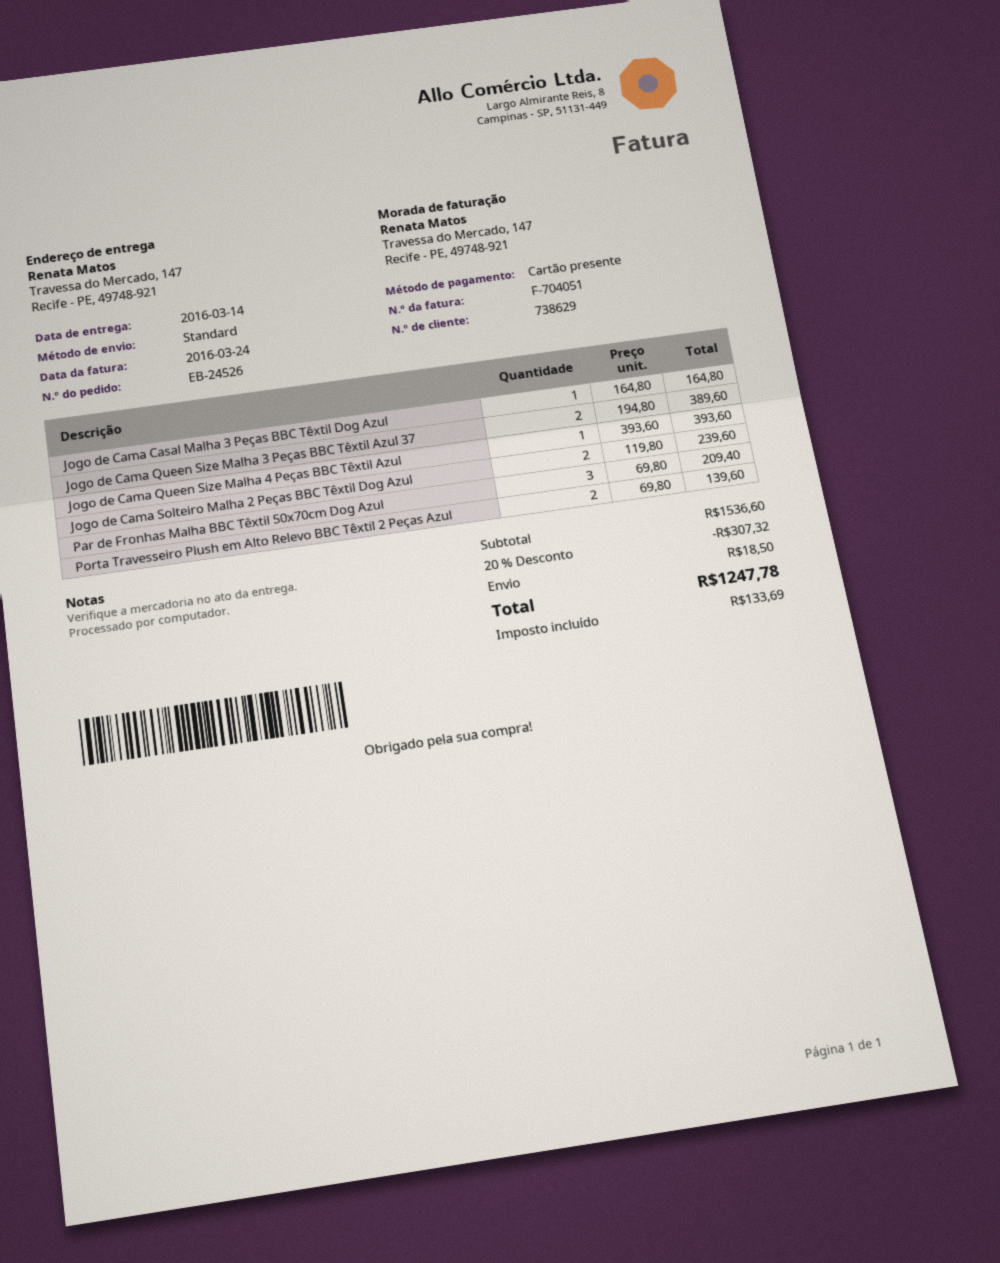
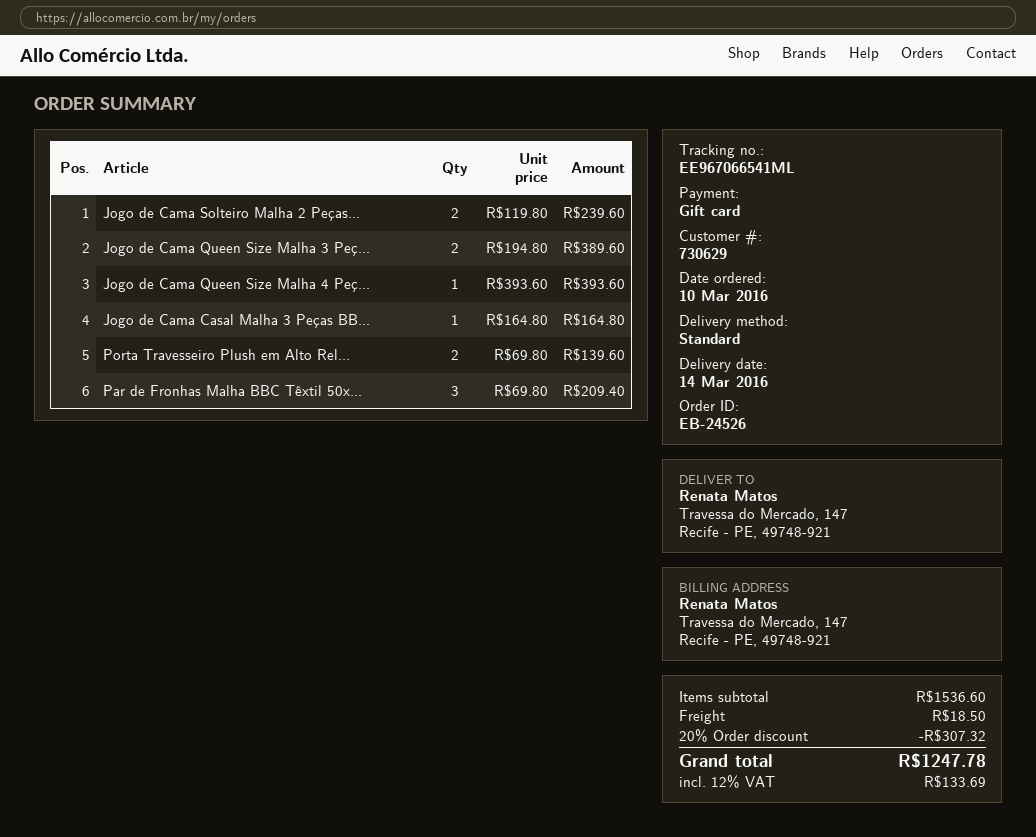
customer number: 738629 -> 730629

